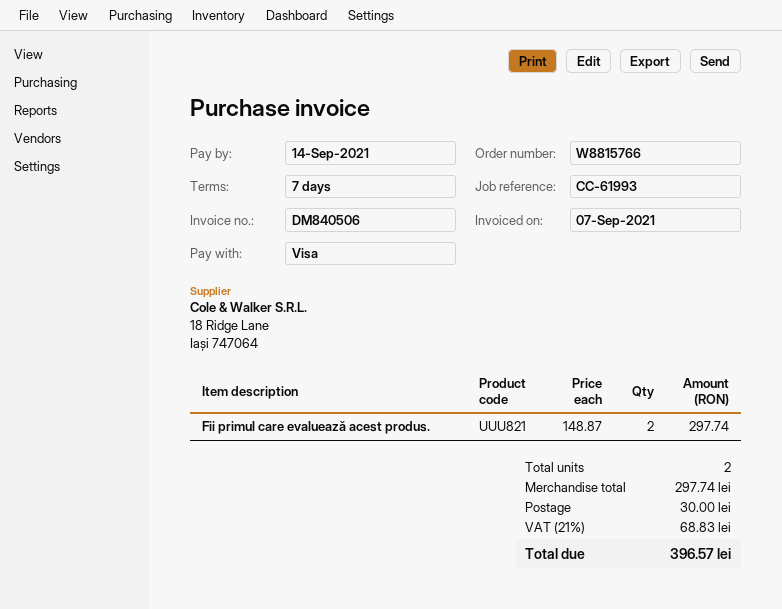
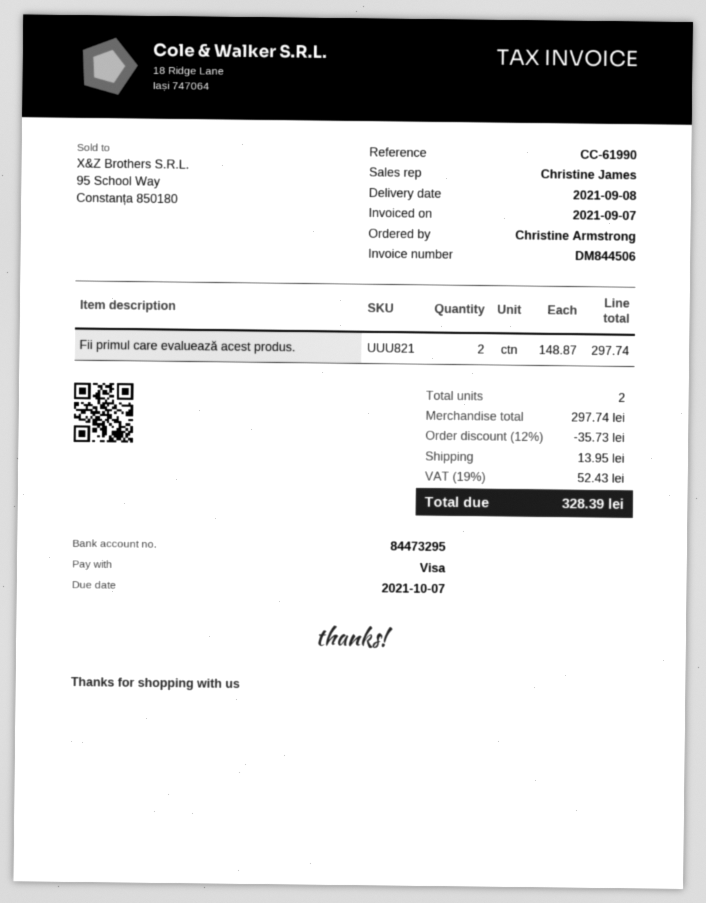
invoice number: DM840506 -> DM844506
due date: 2021-09-14 -> 2021-10-07
reference: CC-61993 -> CC-61990
discount: none -> 12% = 35.73
shipping: 30.00 -> 13.95
tax: 21% = 68.83 -> 19% = 52.43
total: 396.57 -> 328.39

